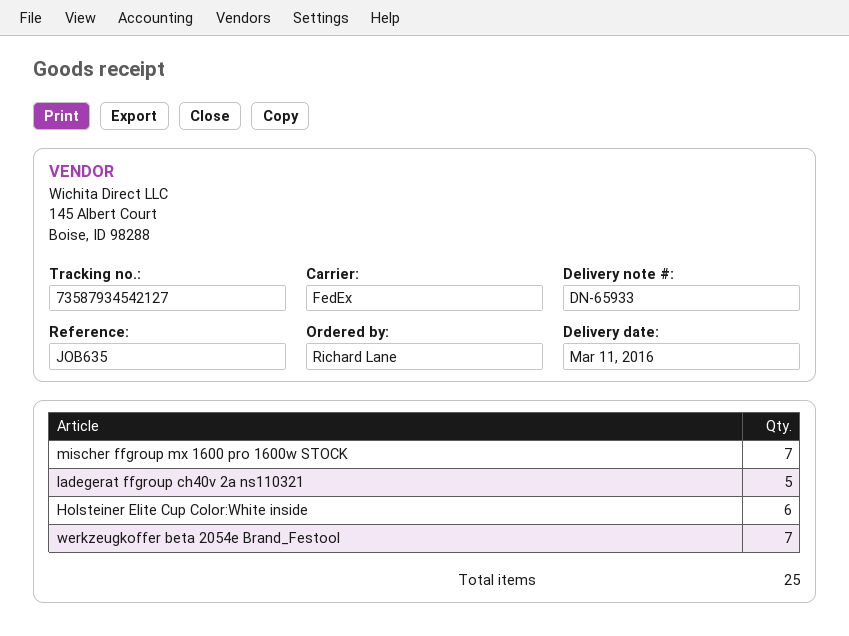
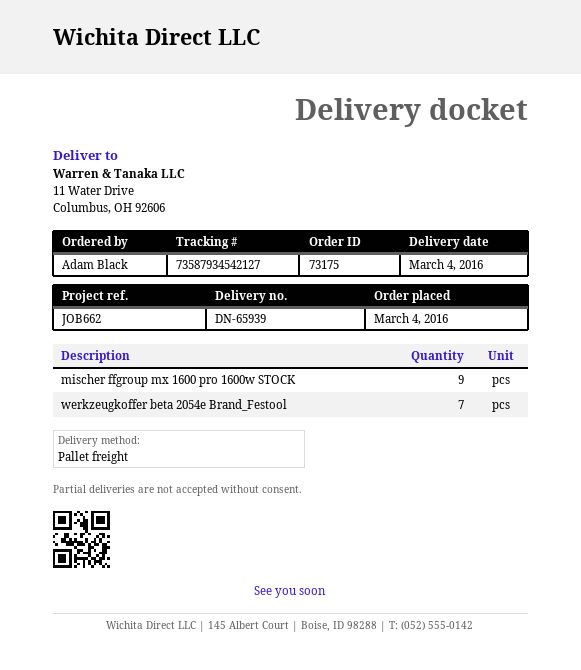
delivery note number: DN-65933 -> DN-65939
delivery date: 2016-03-11 -> 2016-03-04
reference: JOB635 -> JOB662
ordered by: Richard Lane -> Adam Black
shipping method: FedEx -> pallet freight
mischer ffgroup mx 1600 pro 1600w STOCK: 7 -> 9
ladegerat ffgroup ch40v 2a ns110321: 5 -> none
Holsteiner Elite Cup Color:White inside: 6 -> none

